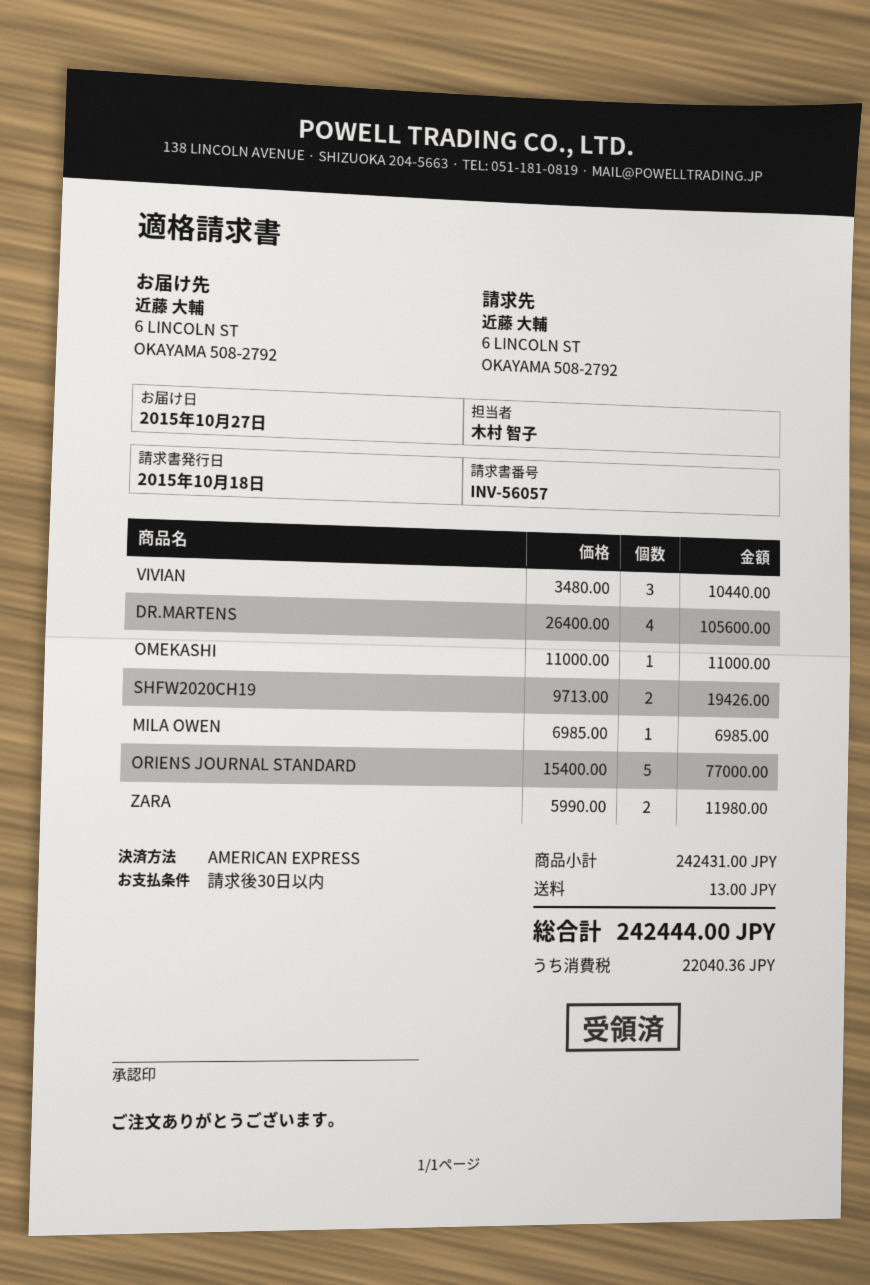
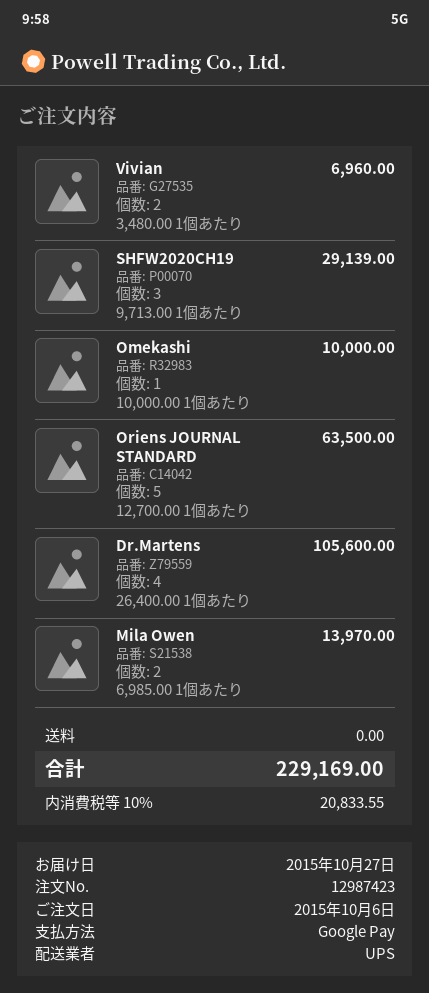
payment method: American Express -> Google Pay
VIVIAN: 3 x 3480.00 = 10440.00 -> 2 x 3480.00 = 6960.00
OMEKASHI: 1 x 11000.00 = 11000.00 -> 1 x 10000.00 = 10000.00
SHFW2020CH19: 2 x 9713.00 = 19426.00 -> 3 x 9713.00 = 29139.00
MILA OWEN: 1 x 6985.00 = 6985.00 -> 2 x 6985.00 = 13970.00
ORIENS JOURNAL STANDARD: 5 x 15400.00 = 77000.00 -> 5 x 12700.00 = 63500.00
ZARA: 2 x 5990.00 = 11980.00 -> none
shipping: 13.00 -> 0.00
tax: 22040.36 -> 20833.55
total: 242444.00 -> 229169.00

